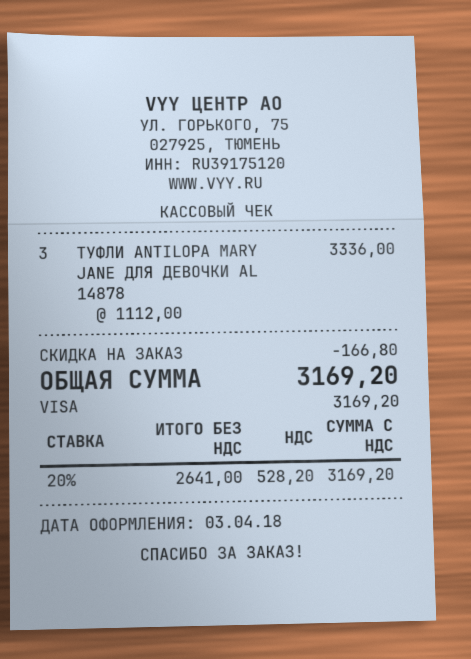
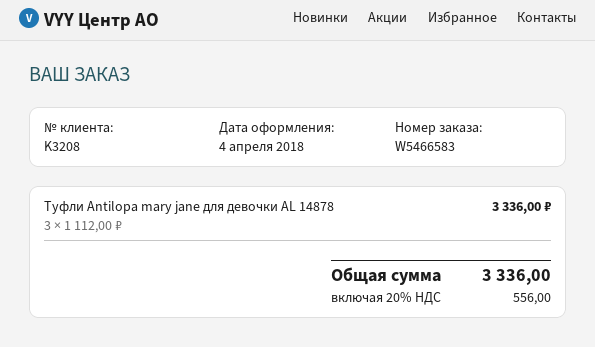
order date: 2018-04-03 -> 2018-04-04
discount: 166.80 -> none
tax: 20% = 528.20 -> 20% = 556.00
total: 3169.20 -> 3336.00

